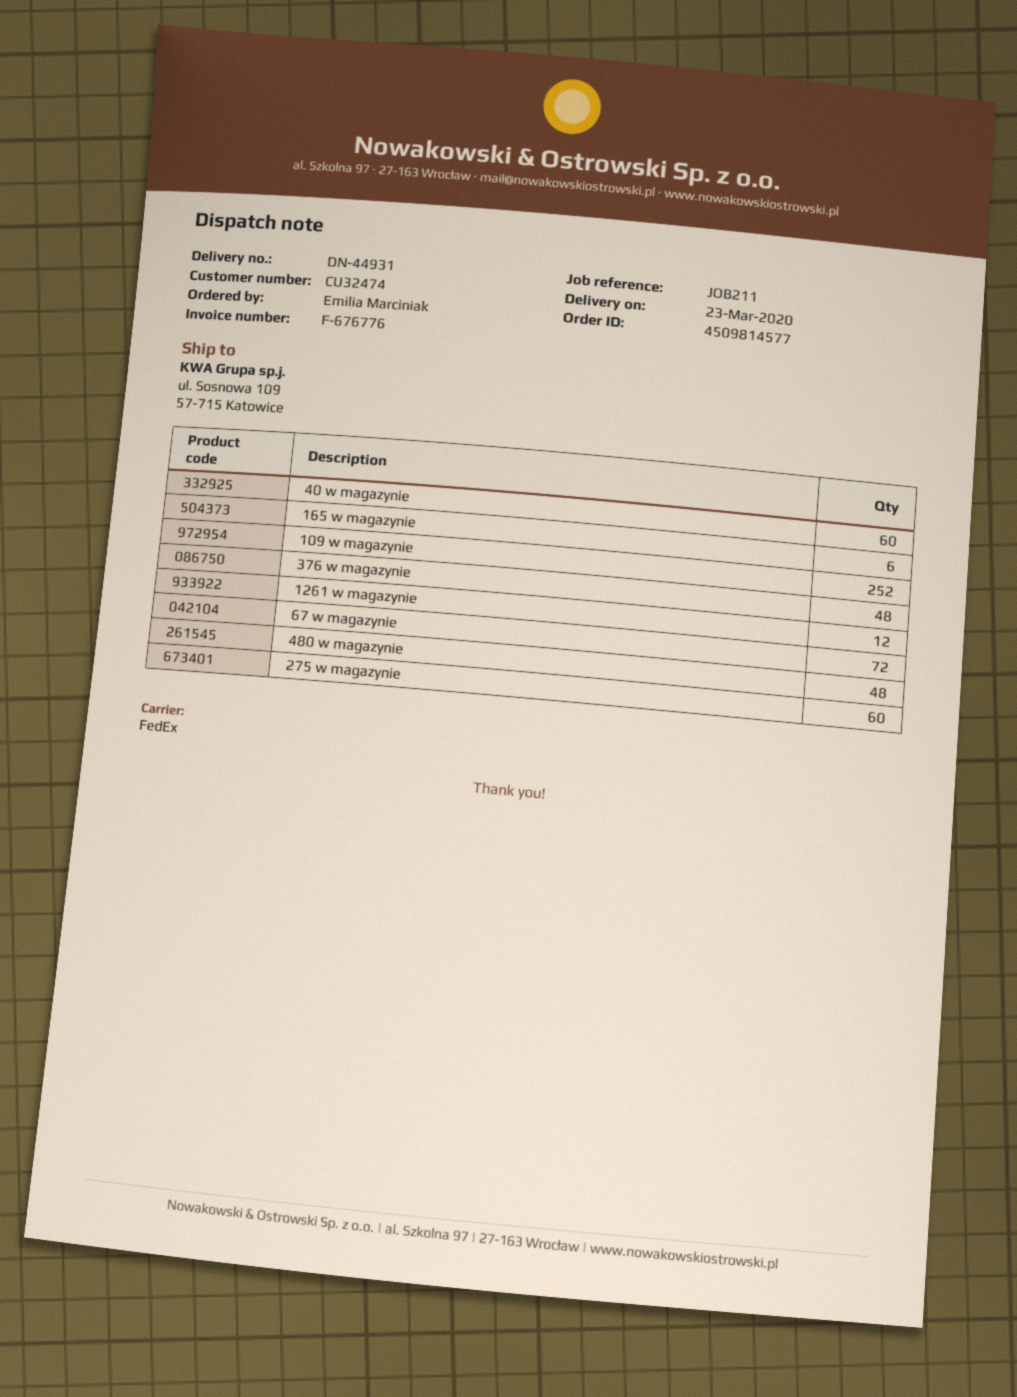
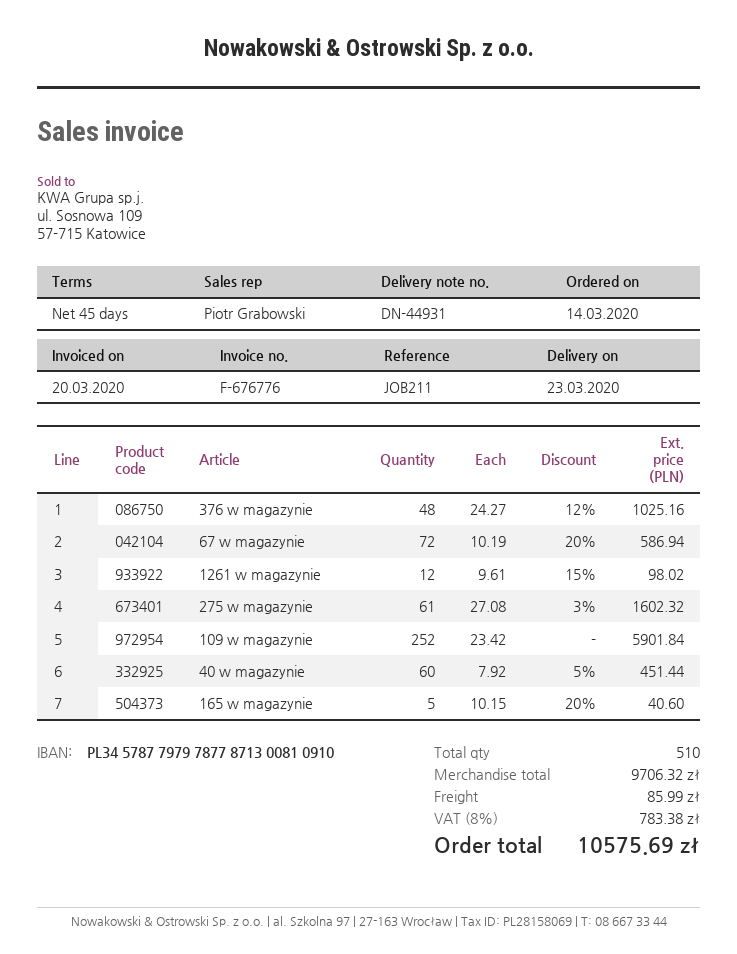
165 w magazynie: 6 -> 5
480 w magazynie: 48 -> none
275 w magazynie: 60 -> 61

